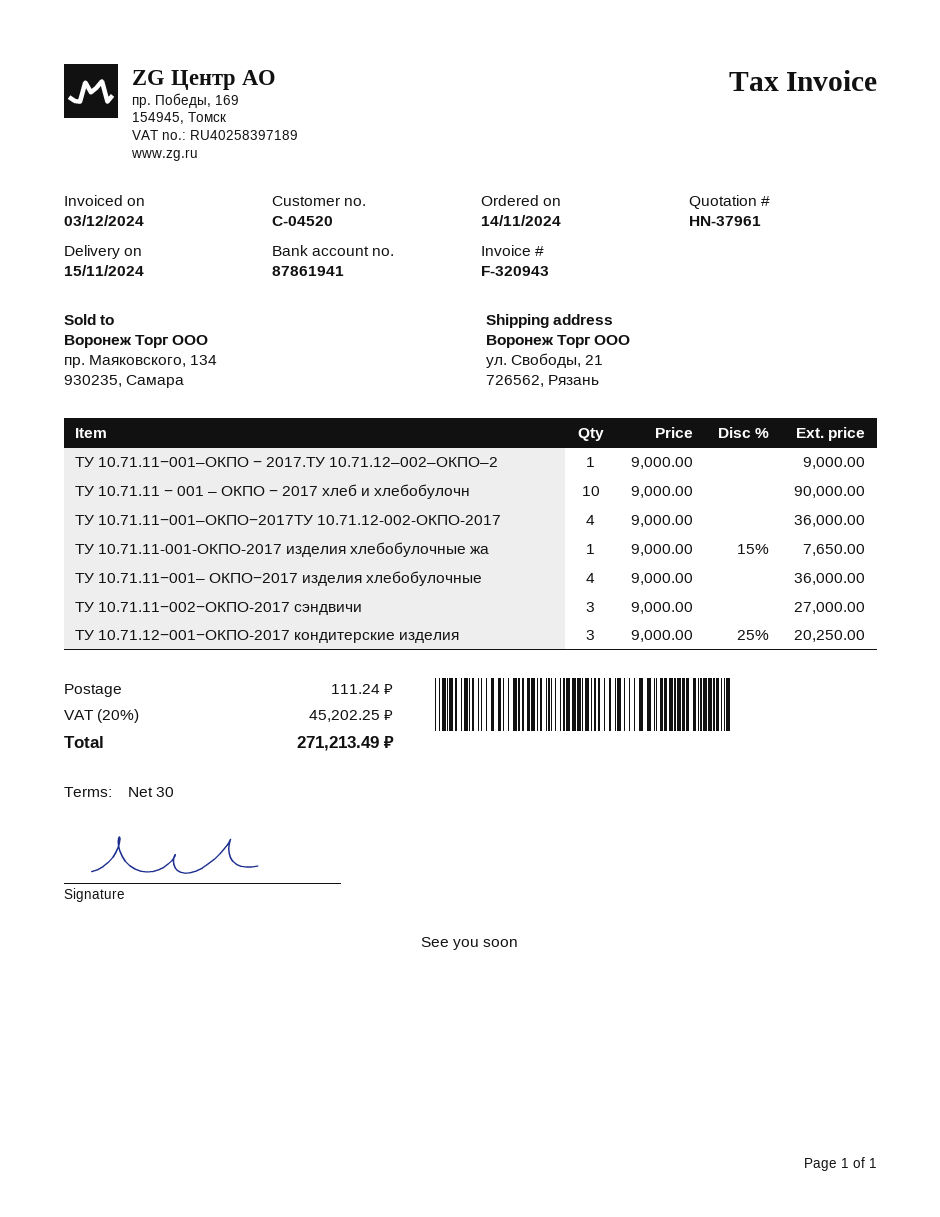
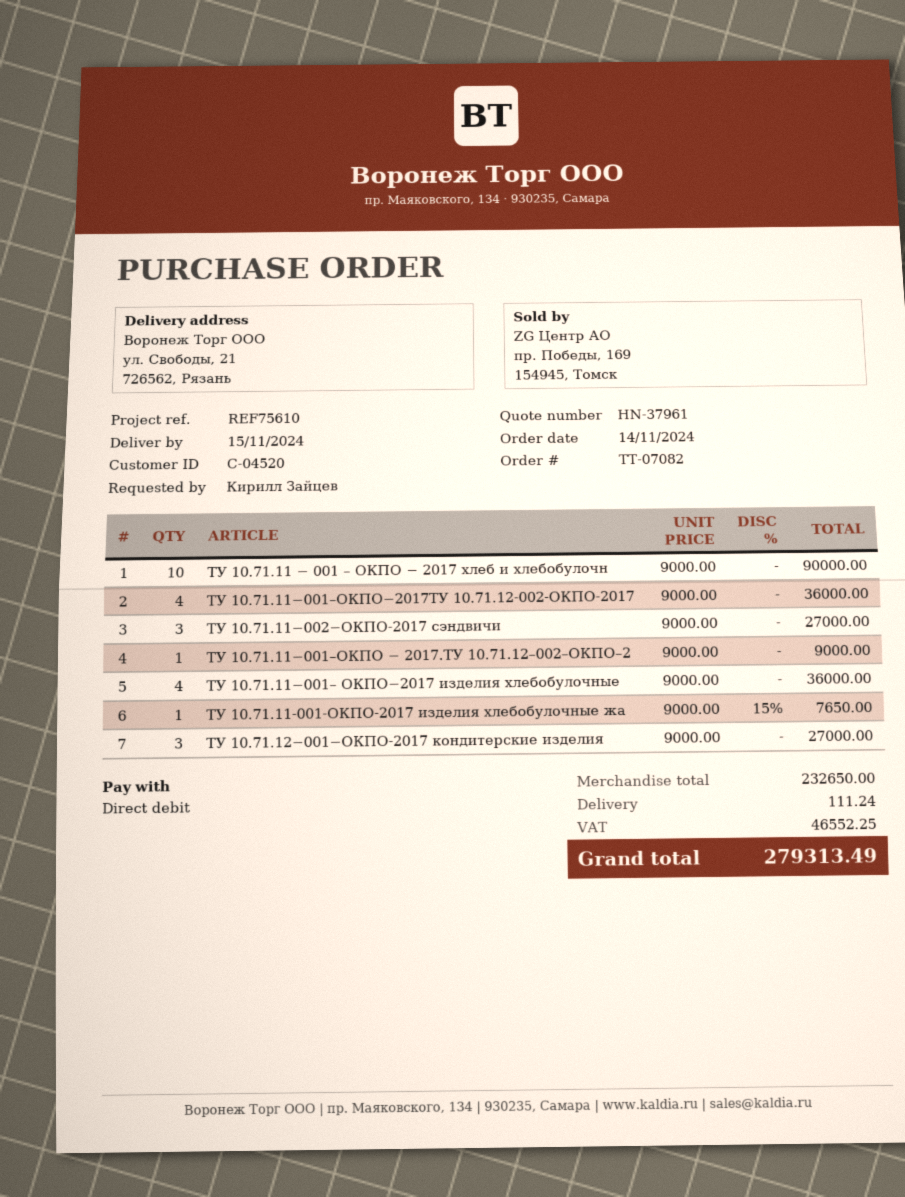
ТУ 10.71.12−001−ОКПО-2017 кондитерские изделия: 3 x 9000.00 - 25% = 20250.00 -> 3 x 9000.00 = 27000.00
tax: 45202.25 -> 46552.25
total: 271213.49 -> 279313.49

